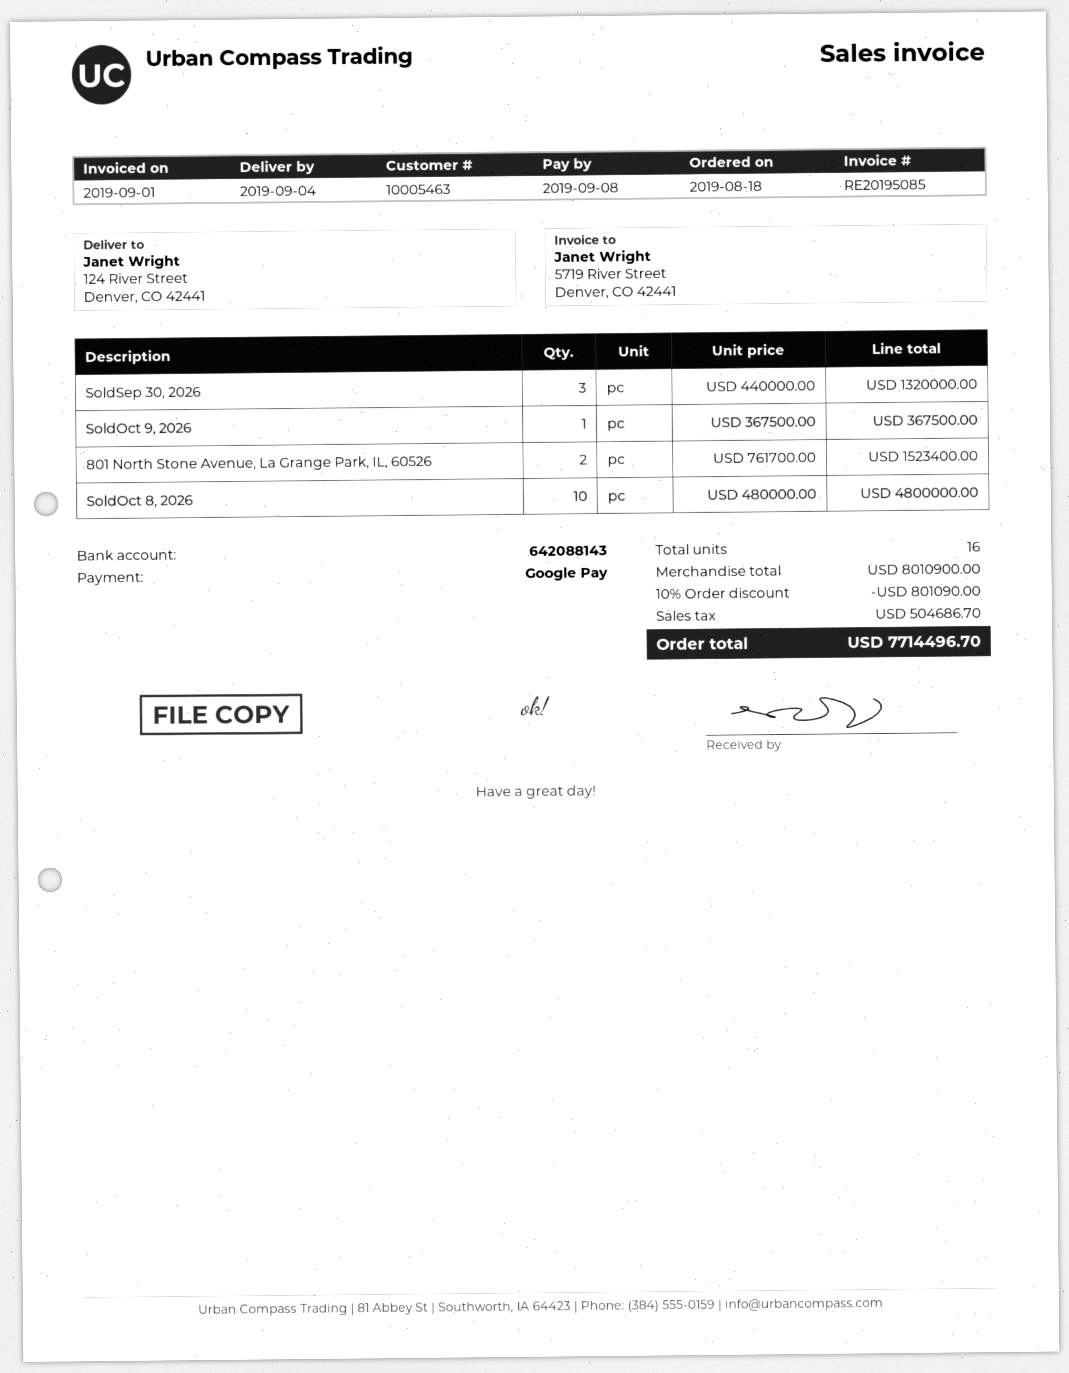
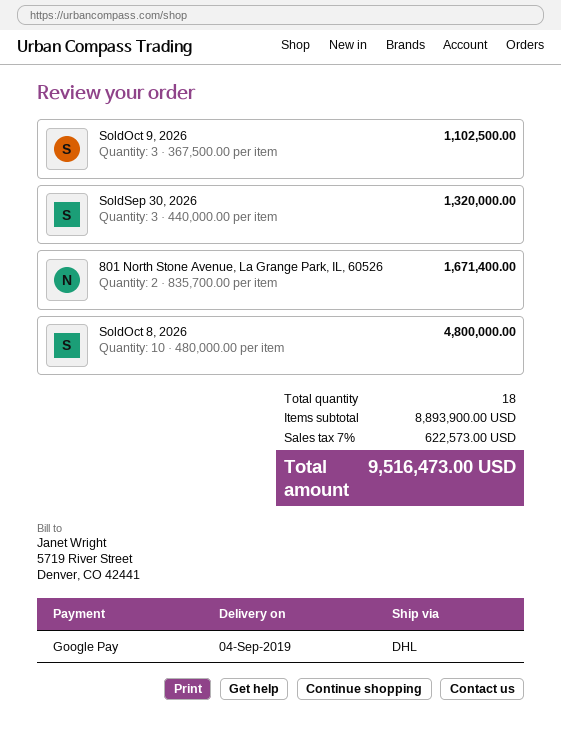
SoldOct 9, 2026: 1 x 367500.00 = 367500.00 -> 3 x 367500.00 = 1102500.00
801 North Stone Avenue, La Grange Park, IL, 60526: 2 x 761700.00 = 1523400.00 -> 2 x 835700.00 = 1671400.00
total quantity: 16 -> 18
subtotal: 8010900.00 -> 8893900.00
discount: 10% = 801090.00 -> none
tax: 504686.70 -> 622573.00
total: 7714496.70 -> 9516473.00

